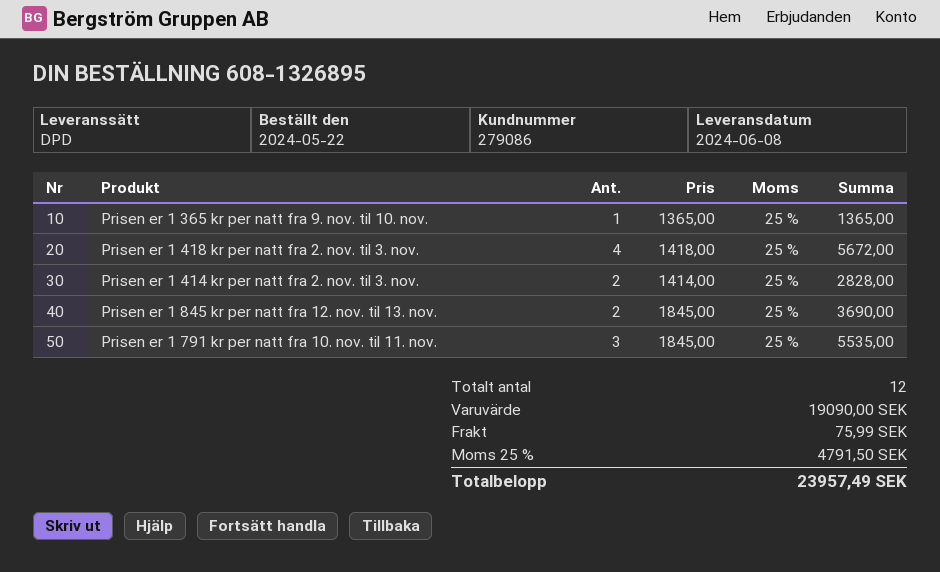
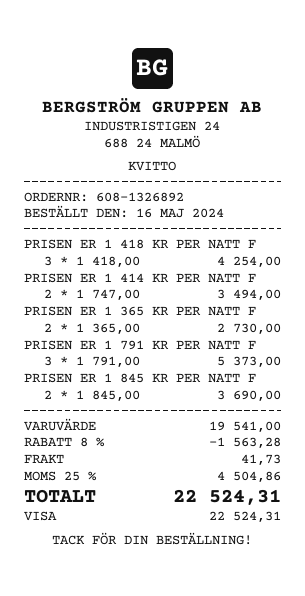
order number: 608-1326895 -> 608-1326892
order date: 2024-05-22 -> 2024-05-16
Prisen er 1 365 kr per natt fra 9. nov. til 10. nov.: 1 x 1365.00 = 1365.00 -> 2 x 1365.00 = 2730.00
Prisen er 1 418 kr per natt fra 2. nov. til 3. nov.: 4 x 1418.00 = 5672.00 -> 3 x 1418.00 = 4254.00
Prisen er 1 414 kr per natt fra 2. nov. til 3. nov.: 2 x 1414.00 = 2828.00 -> 2 x 1747.00 = 3494.00
Prisen er 1 791 kr per natt fra 10. nov. til 11. nov.: 3 x 1845.00 = 5535.00 -> 3 x 1791.00 = 5373.00
subtotal: 19090.00 -> 19541.00
discount: none -> 8% = 1563.28
shipping: 75.99 -> 41.73
tax: 25% = 4791.50 -> 25% = 4504.86
total: 23957.49 -> 22524.31

